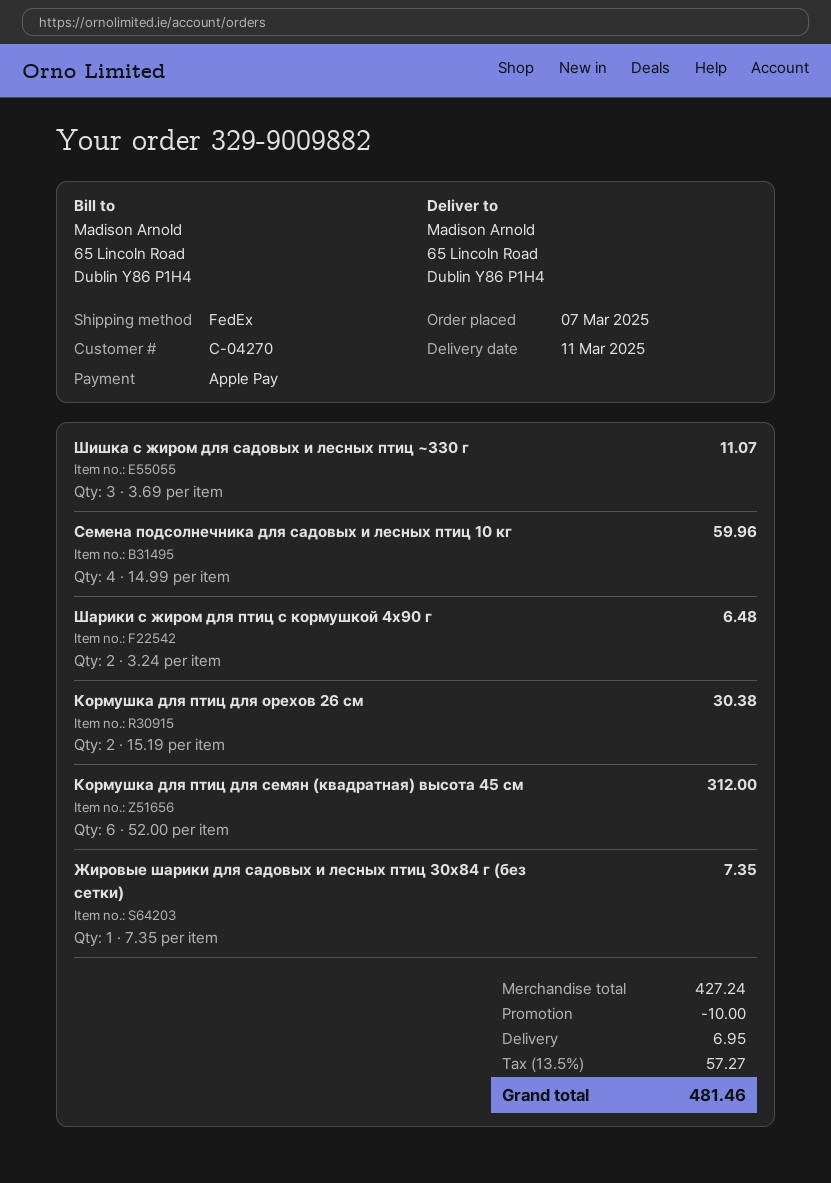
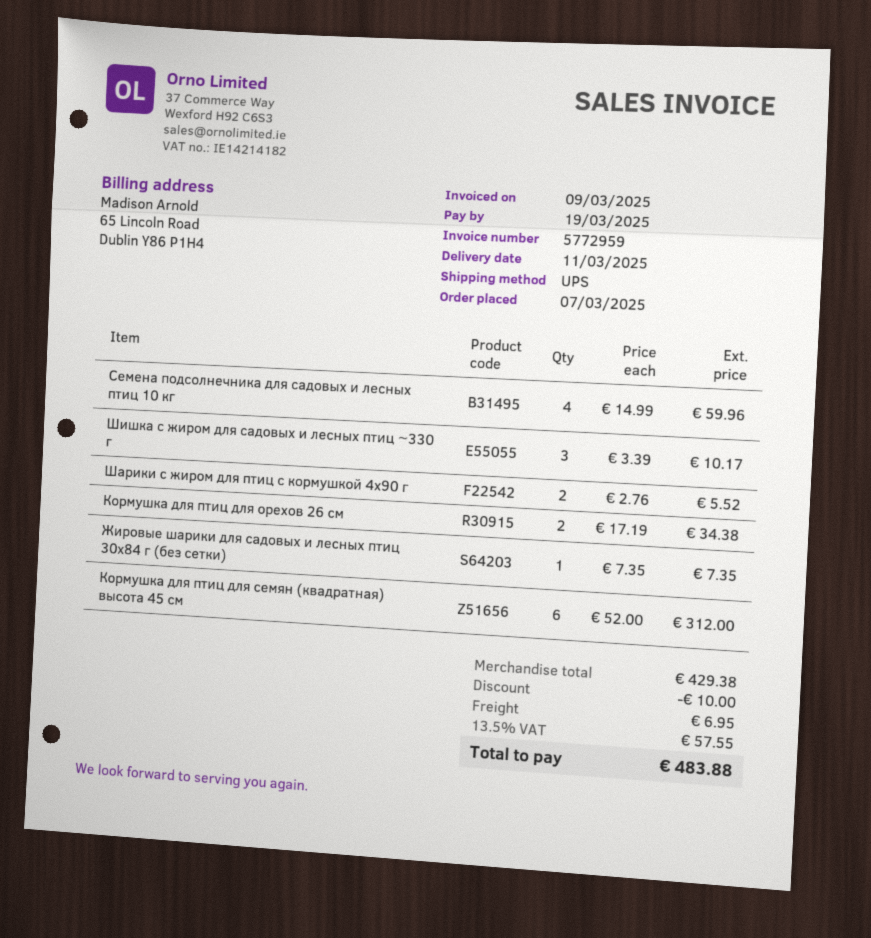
shipping method: FedEx -> UPS
Шишка с жиром для садовых и лесных птиц ~330 г: 3 x 3.69 = 11.07 -> 3 x 3.39 = 10.17
Шарики с жиром для птиц с кормушкой 4x90 г: 2 x 3.24 = 6.48 -> 2 x 2.76 = 5.52
Кормушка для птиц для орехов 26 см: 2 x 15.19 = 30.38 -> 2 x 17.19 = 34.38
subtotal: 427.24 -> 429.38
tax: 13.5% = 57.27 -> 13.5% = 57.55
total: 481.46 -> 483.88

